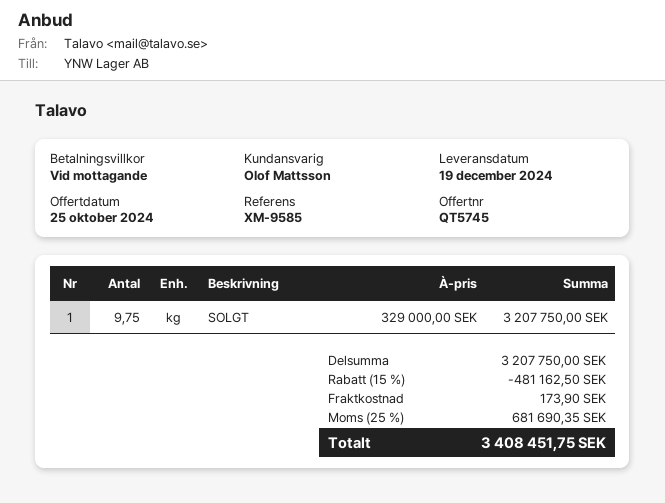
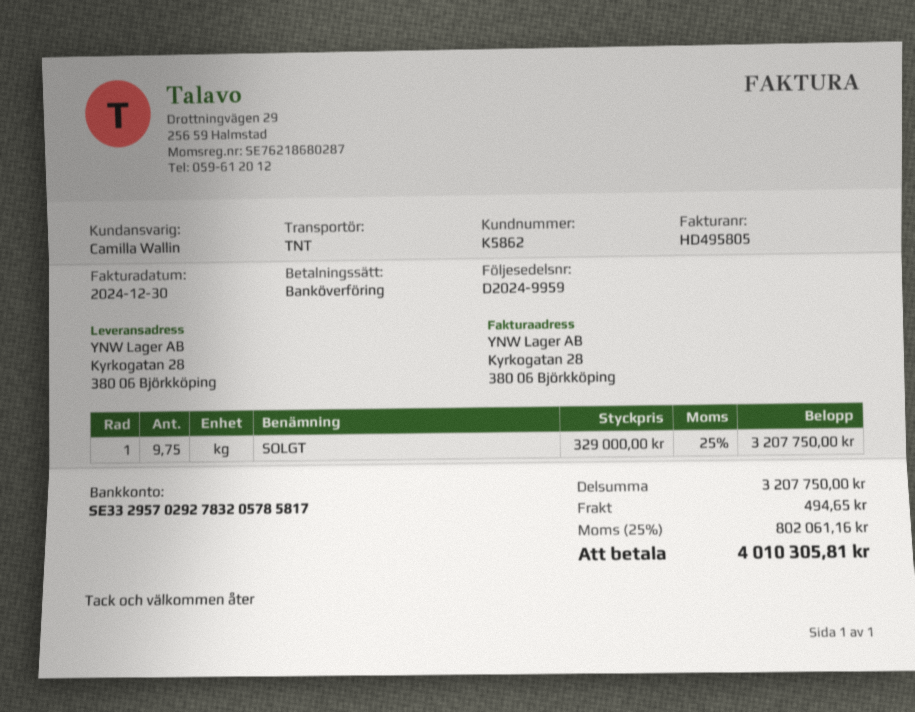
sales rep: Olof Mattsson -> Camilla Wallin
discount: 15% = 481162.50 -> none
shipping: 173.90 -> 494.65
tax: 25% = 681690.35 -> 25% = 802061.16
total: 3408451.75 -> 4010305.81

